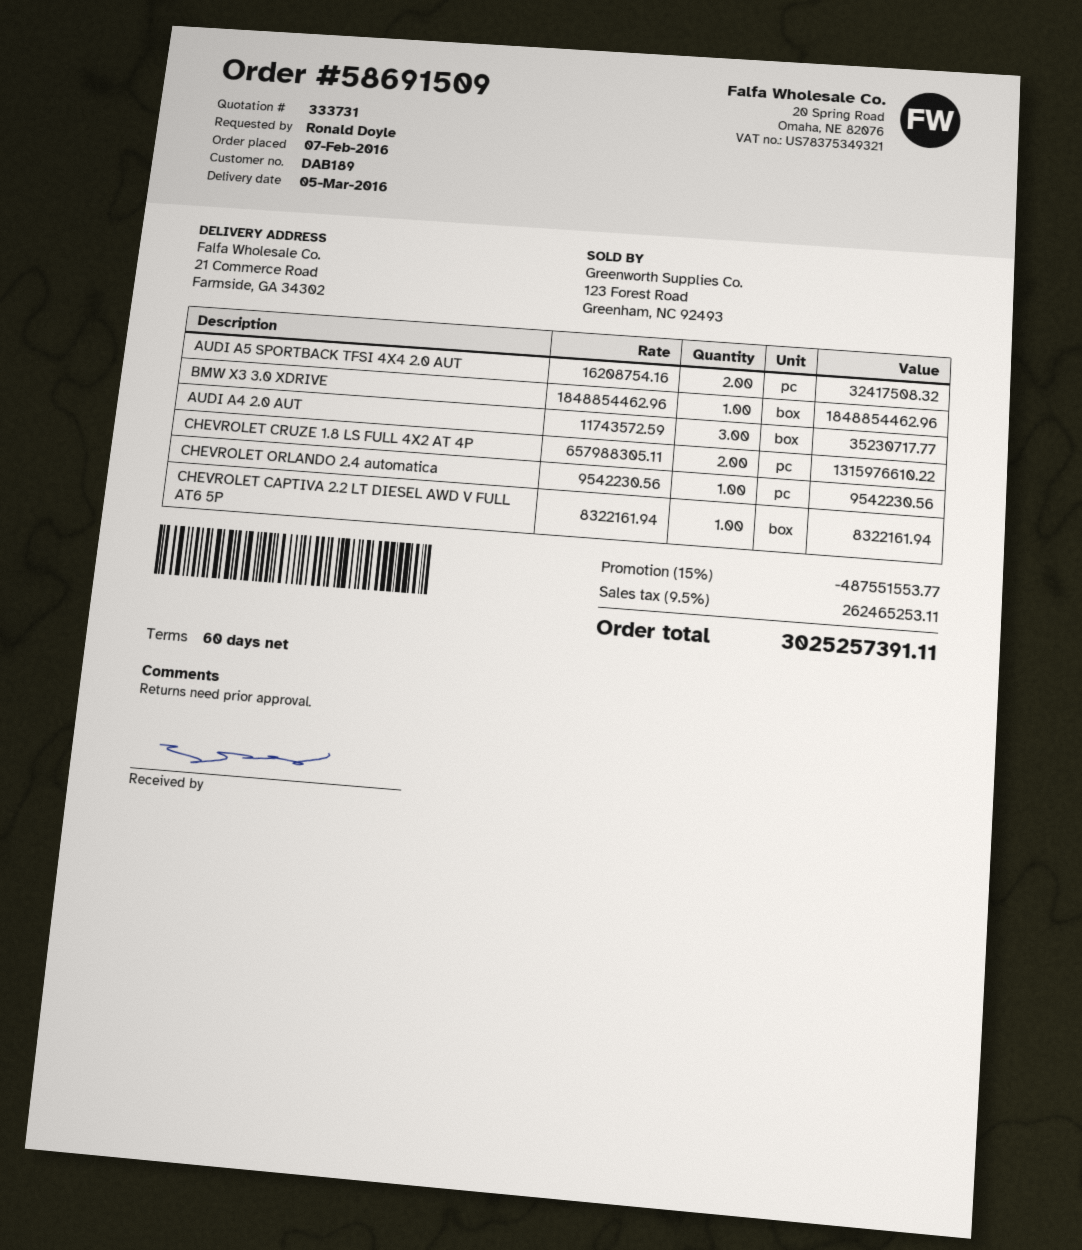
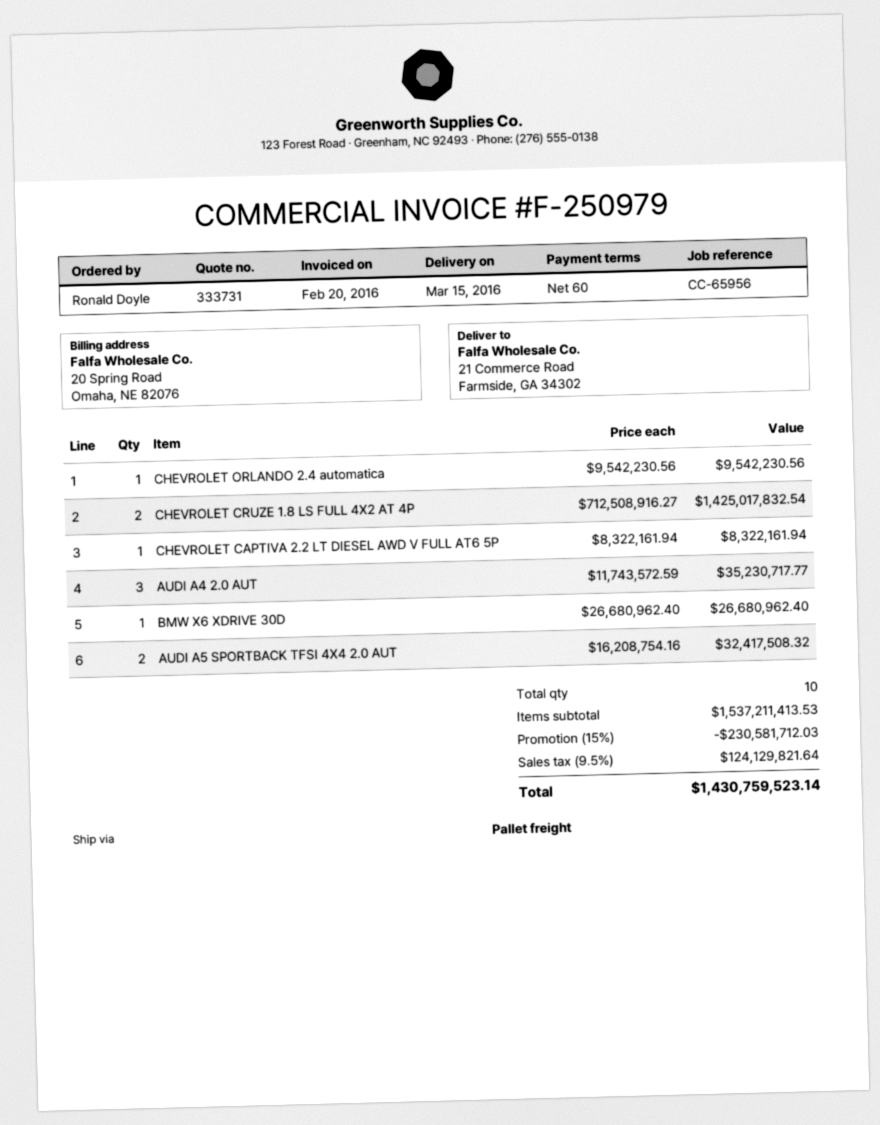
delivery date: 2016-03-05 -> 2016-03-15
BMW X3 3.0 XDRIVE: 1 x 1848854462.96 = 1848854462.96 -> none
CHEVROLET CRUZE 1.8 LS FULL 4X2 AT 4P: 2 x 657988305.11 = 1315976610.22 -> 2 x 712508916.27 = 1425017832.54
BMW X6 XDRIVE 30D: none -> 1 x 26680962.40 = 26680962.40
discount: 15% = 487551553.77 -> 15% = 230581712.03
tax: 9.5% = 262465253.11 -> 9.5% = 124129821.64
total: 3025257391.11 -> 1430759523.14

